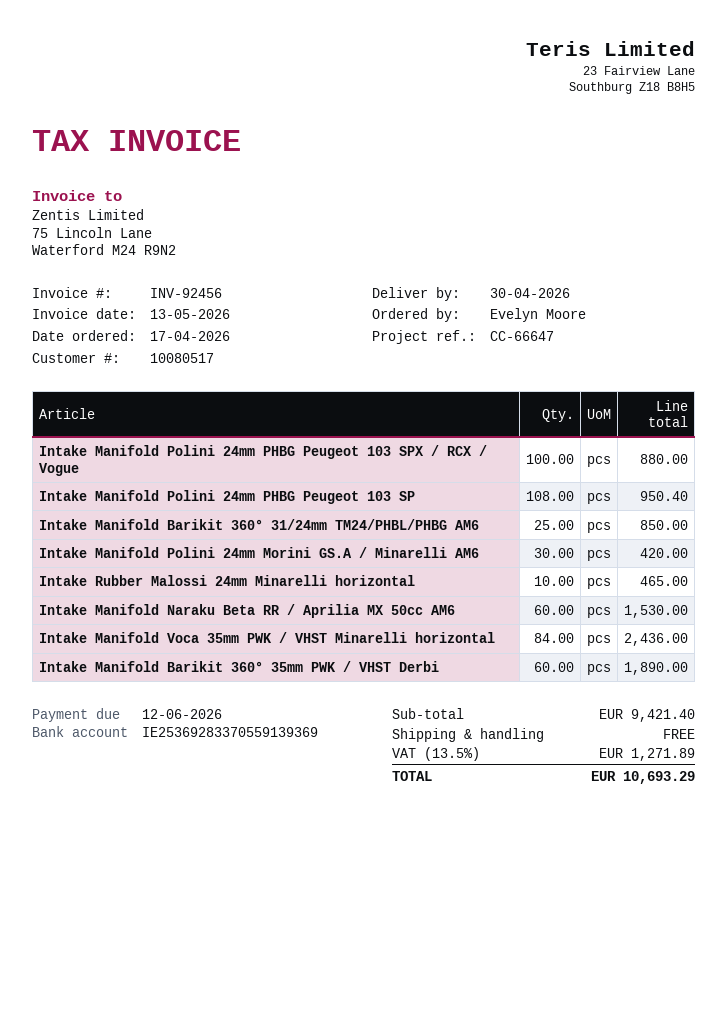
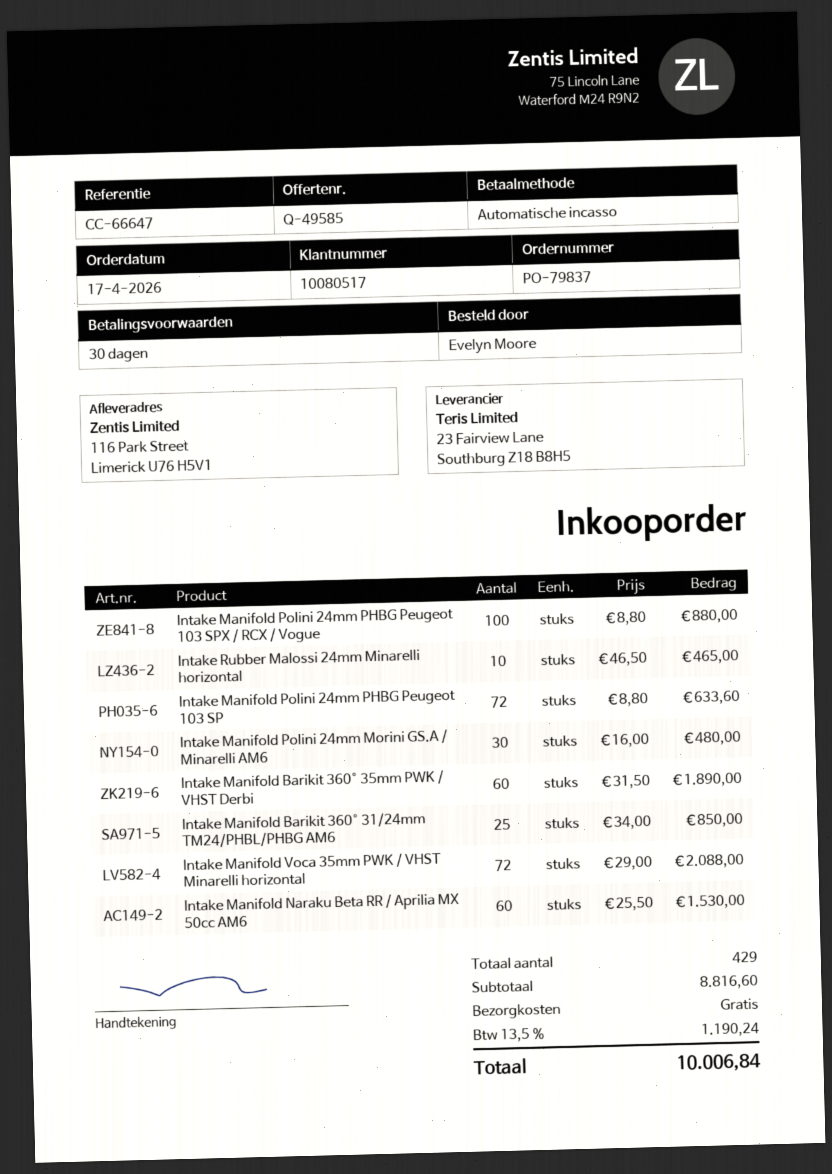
Intake Manifold Polini 24mm PHBG Peugeot 103 SP: 108 for 950.40 -> 72 for 633.60
Intake Manifold Polini 24mm Morini GS.A / Minarelli AM6: 30 for 420.00 -> 30 for 480.00
Intake Manifold Voca 35mm PWK / VHST Minarelli horizontal: 84 for 2436.00 -> 72 for 2088.00
subtotal: 9421.40 -> 8816.60
tax: 13.5% = 1271.89 -> 13.5% = 1190.24
total: 10693.29 -> 10006.84

